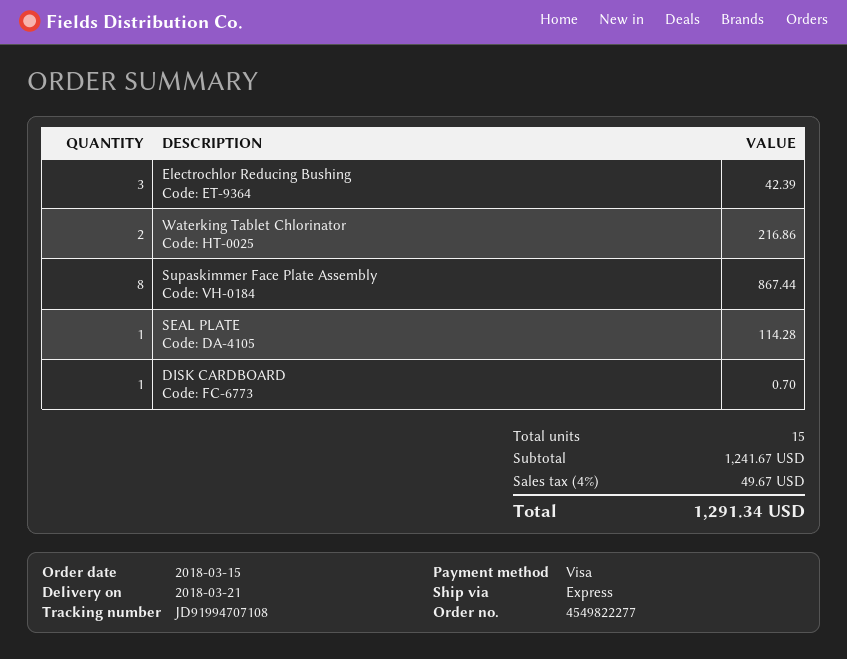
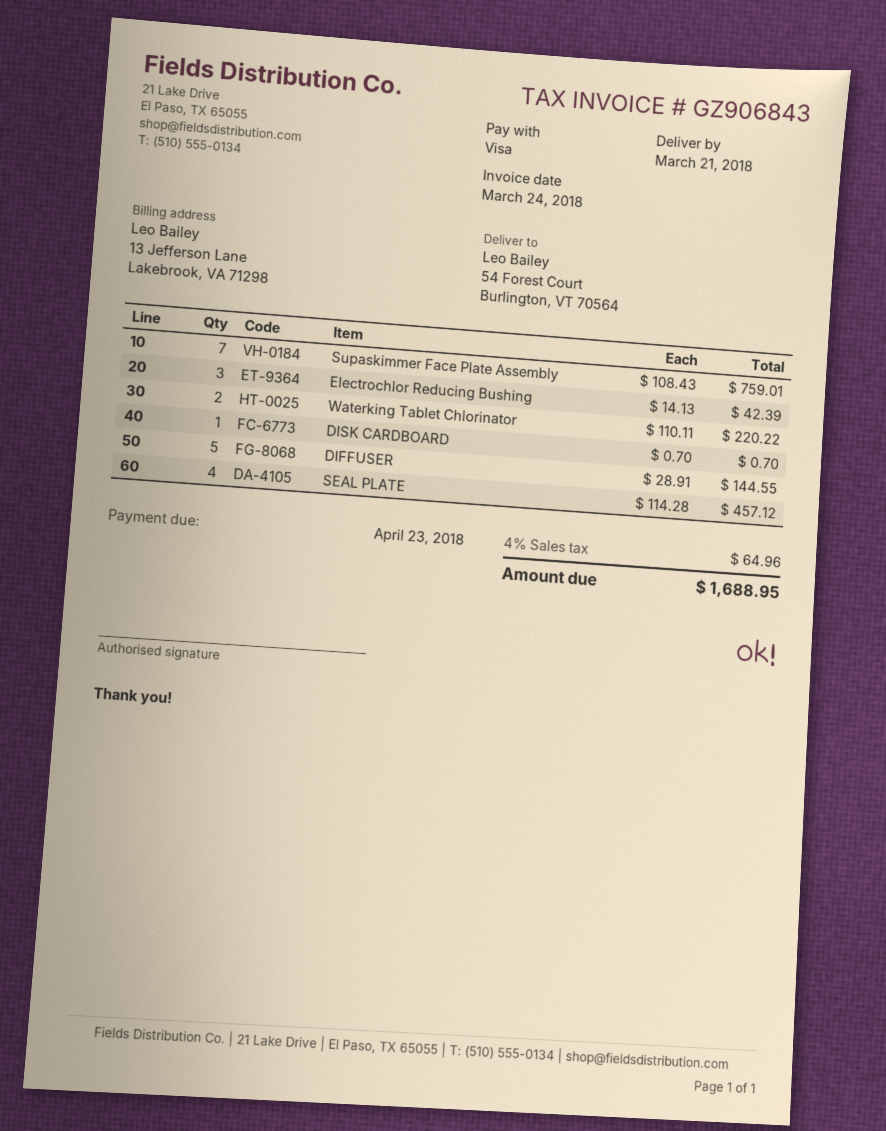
Waterking Tablet Chlorinator: 2 for 216.86 -> 2 for 220.22
Supaskimmer Face Plate Assembly: 8 for 867.44 -> 7 for 759.01
SEAL PLATE: 1 for 114.28 -> 4 for 457.12
DIFFUSER: none -> 5 for 144.55
tax: 4% = 49.67 -> 4% = 64.96
total: 1291.34 -> 1688.95

